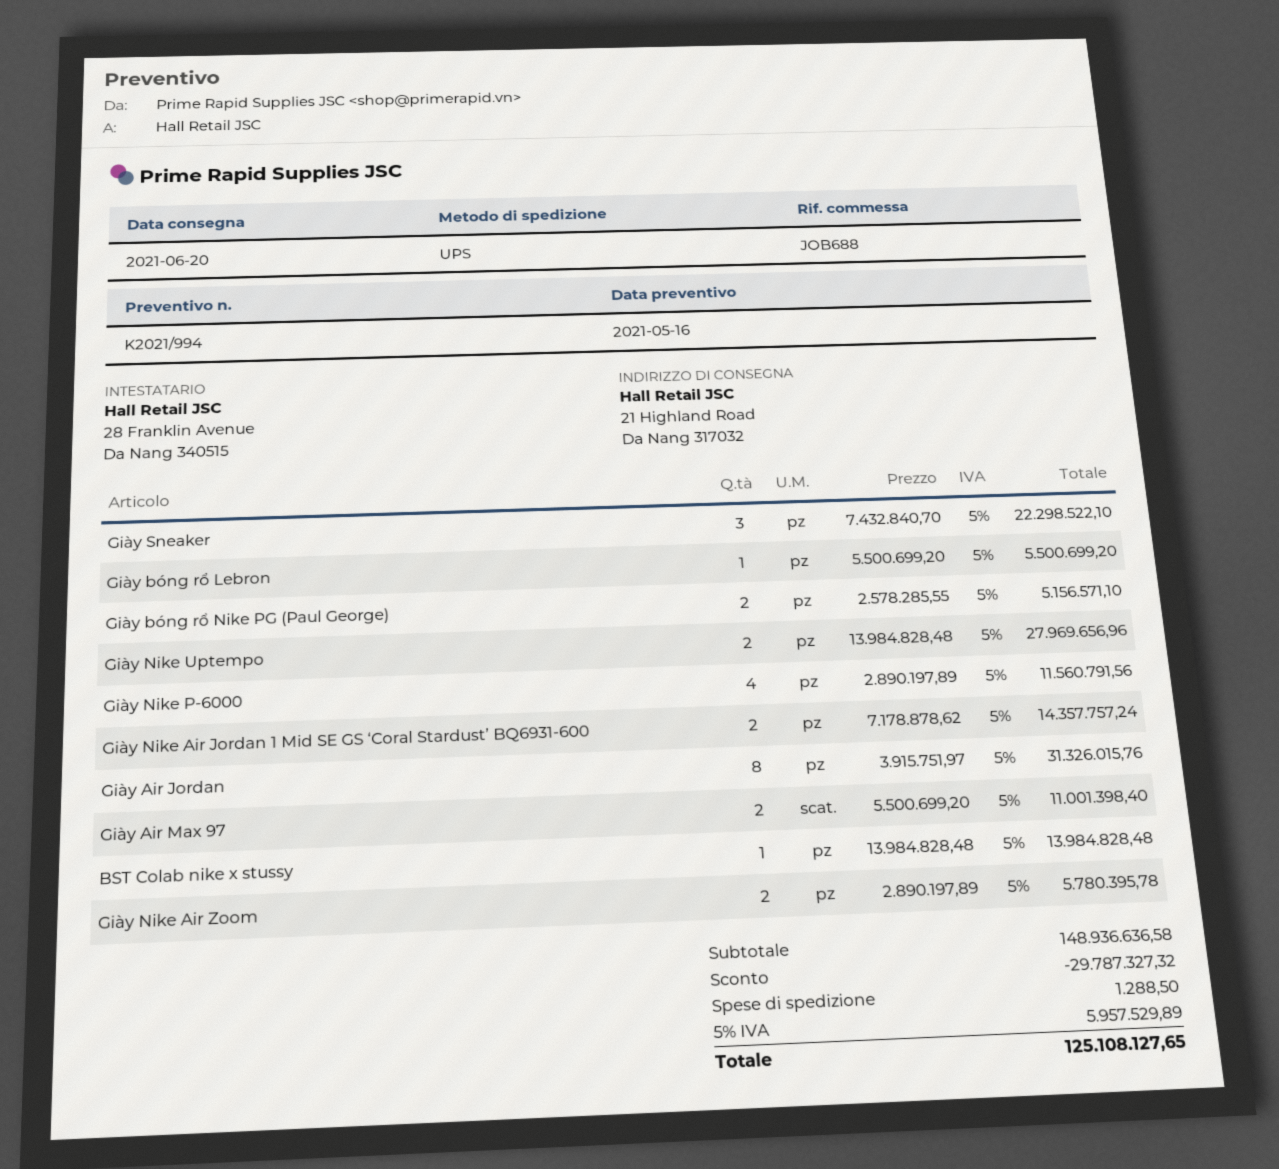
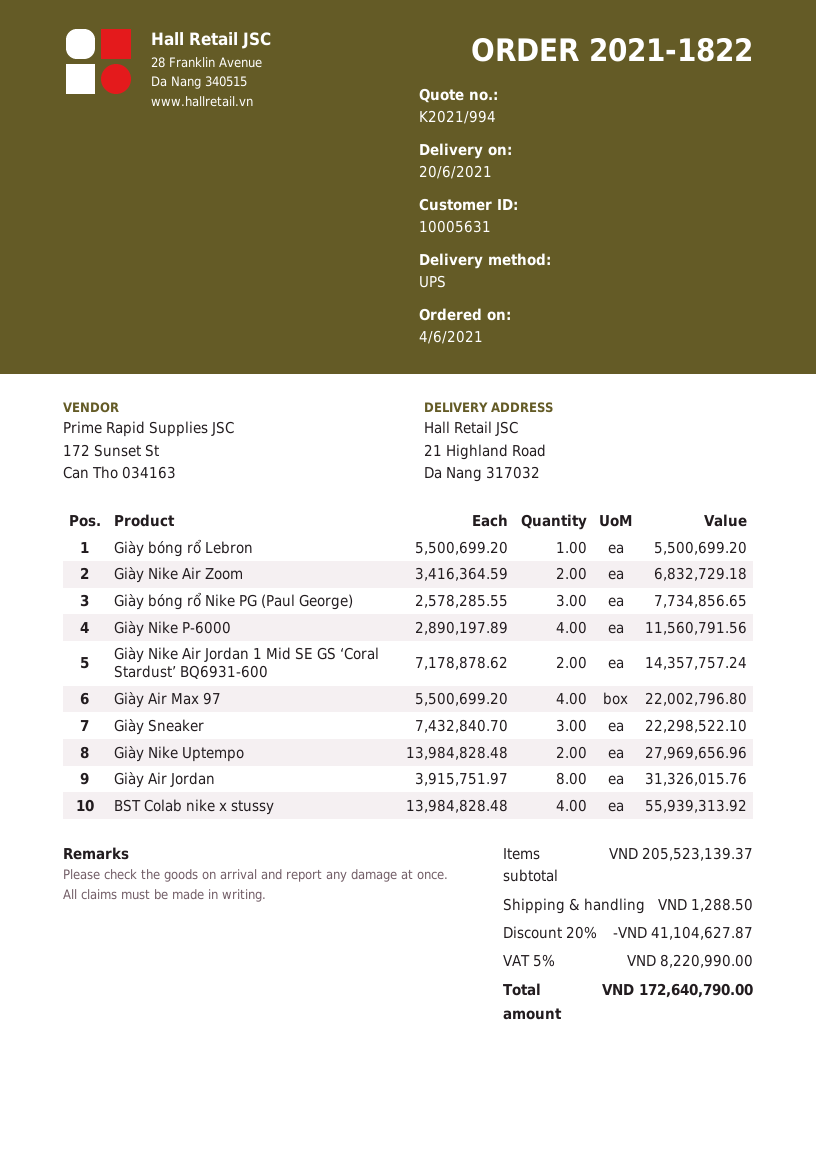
Giày bóng rổ Nike PG (Paul George): 2 x 2578285.55 = 5156571.10 -> 3 x 2578285.55 = 7734856.65
Giày Air Max 97: 2 x 5500699.20 = 11001398.40 -> 4 x 5500699.20 = 22002796.80
BST Colab nike x stussy: 1 x 13984828.48 = 13984828.48 -> 4 x 13984828.48 = 55939313.92
Giày Nike Air Zoom: 2 x 2890197.89 = 5780395.78 -> 2 x 3416364.59 = 6832729.18
subtotal: 148936636.58 -> 205523139.37
discount: 29787327.32 -> 41104627.87
tax: 5% = 5957529.89 -> 5% = 8220990.00
total: 125108127.65 -> 172640790.00

